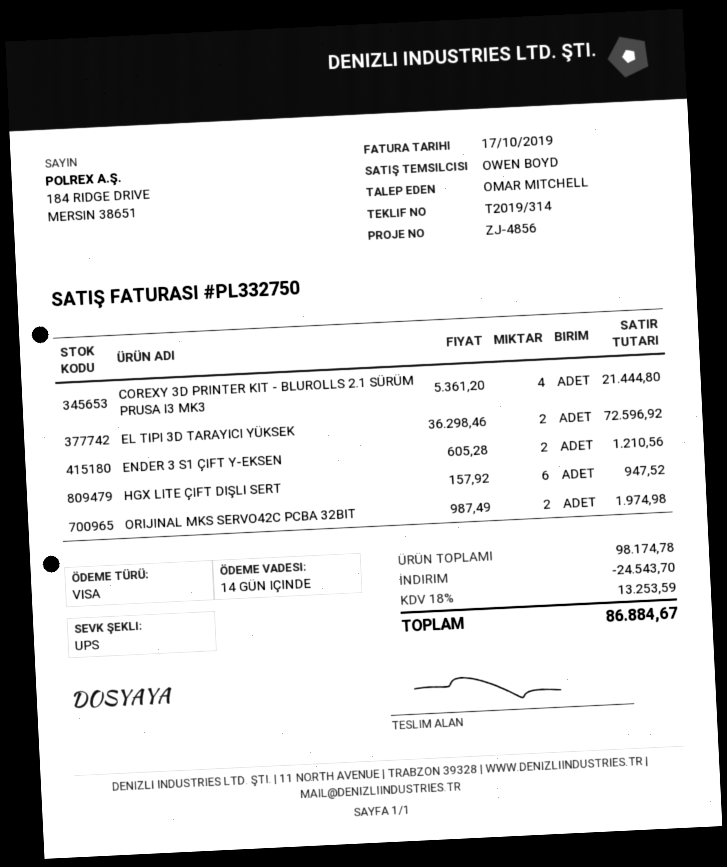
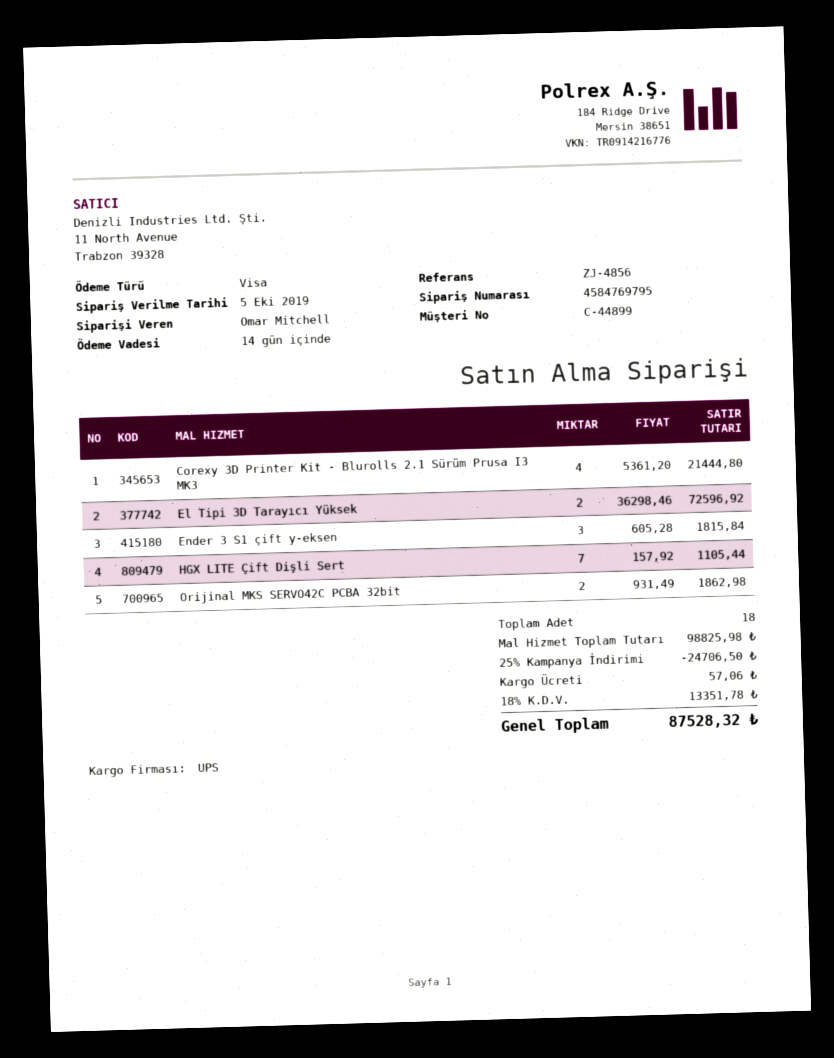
ENDER 3 S1 ÇIFT Y-EKSEN: 2 x 605.28 = 1210.56 -> 3 x 605.28 = 1815.84
HGX LITE ÇIFT DIŞLI SERT: 6 x 157.92 = 947.52 -> 7 x 157.92 = 1105.44
ORIJINAL MKS SERVO42C PCBA 32BIT: 2 x 987.49 = 1974.98 -> 2 x 931.49 = 1862.98
subtotal: 98174.78 -> 98825.98
discount: 24543.70 -> 24706.50
shipping: none -> 57.06
tax: 18% = 13253.59 -> 18% = 13351.78
total: 86884.67 -> 87528.32

